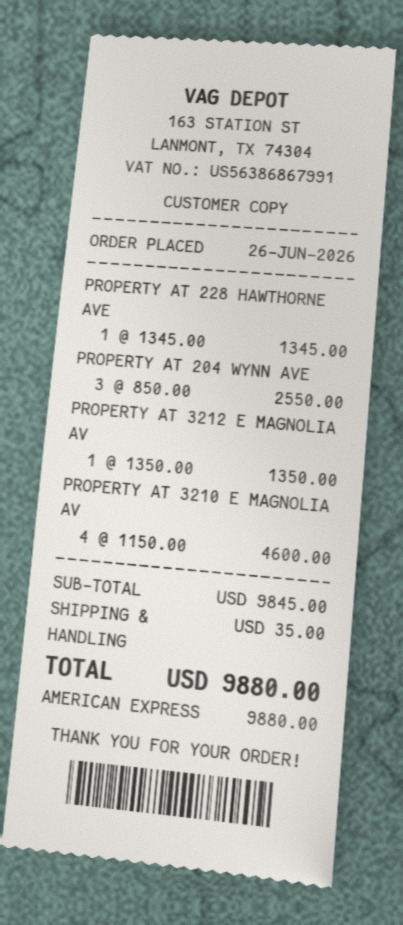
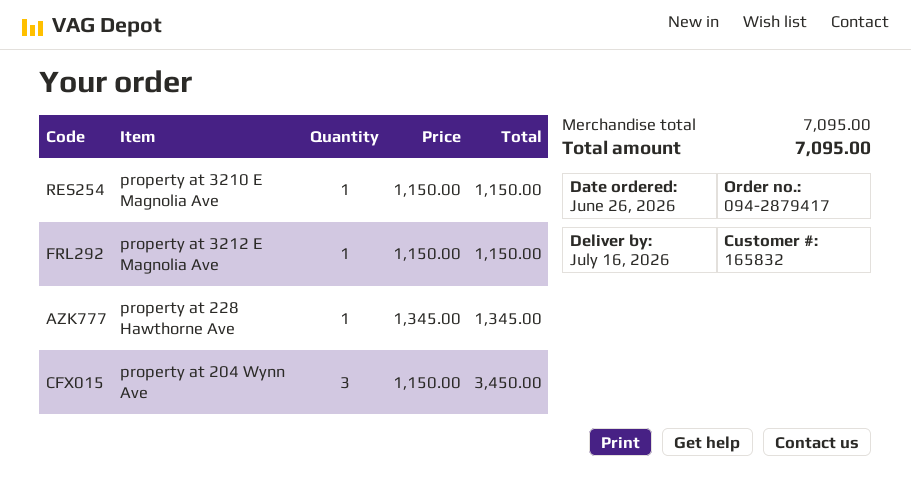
PROPERTY AT 204 WYNN AVE: 3 x 850.00 = 2550.00 -> 3 x 1150.00 = 3450.00
PROPERTY AT 3212 E MAGNOLIA AV: 1 x 1350.00 = 1350.00 -> 1 x 1150.00 = 1150.00
PROPERTY AT 3210 E MAGNOLIA AV: 4 x 1150.00 = 4600.00 -> 1 x 1150.00 = 1150.00
subtotal: 9845.00 -> 7095.00
shipping: 35.00 -> none
total: 9880.00 -> 7095.00

